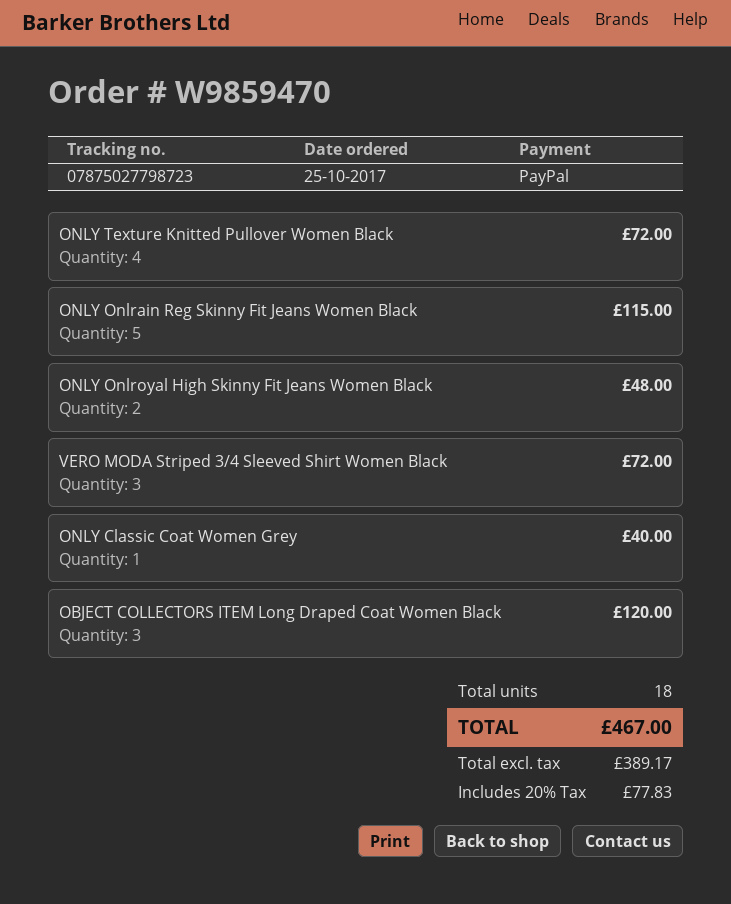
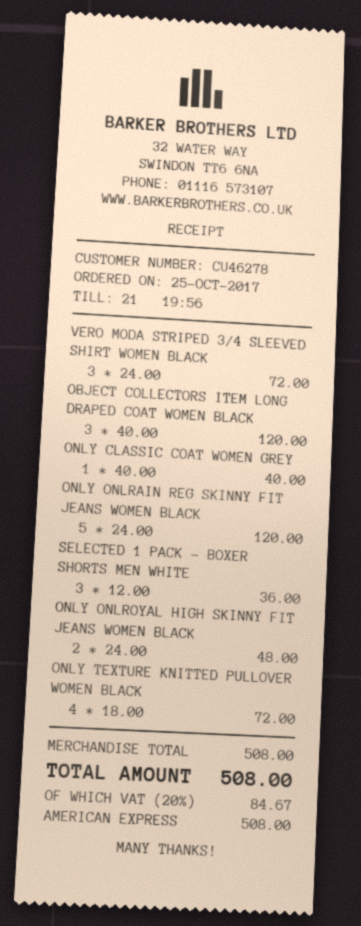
payment method: PayPal -> American Express
ONLY Onlrain Reg Skinny Fit Jeans Women Black: 5 for 115.00 -> 5 for 120.00
SELECTED 1 PACK - BOXER SHORTS MEN WHITE: none -> 3 for 36.00
tax: 20% = 77.83 -> 20% = 84.67
total: 467.00 -> 508.00

